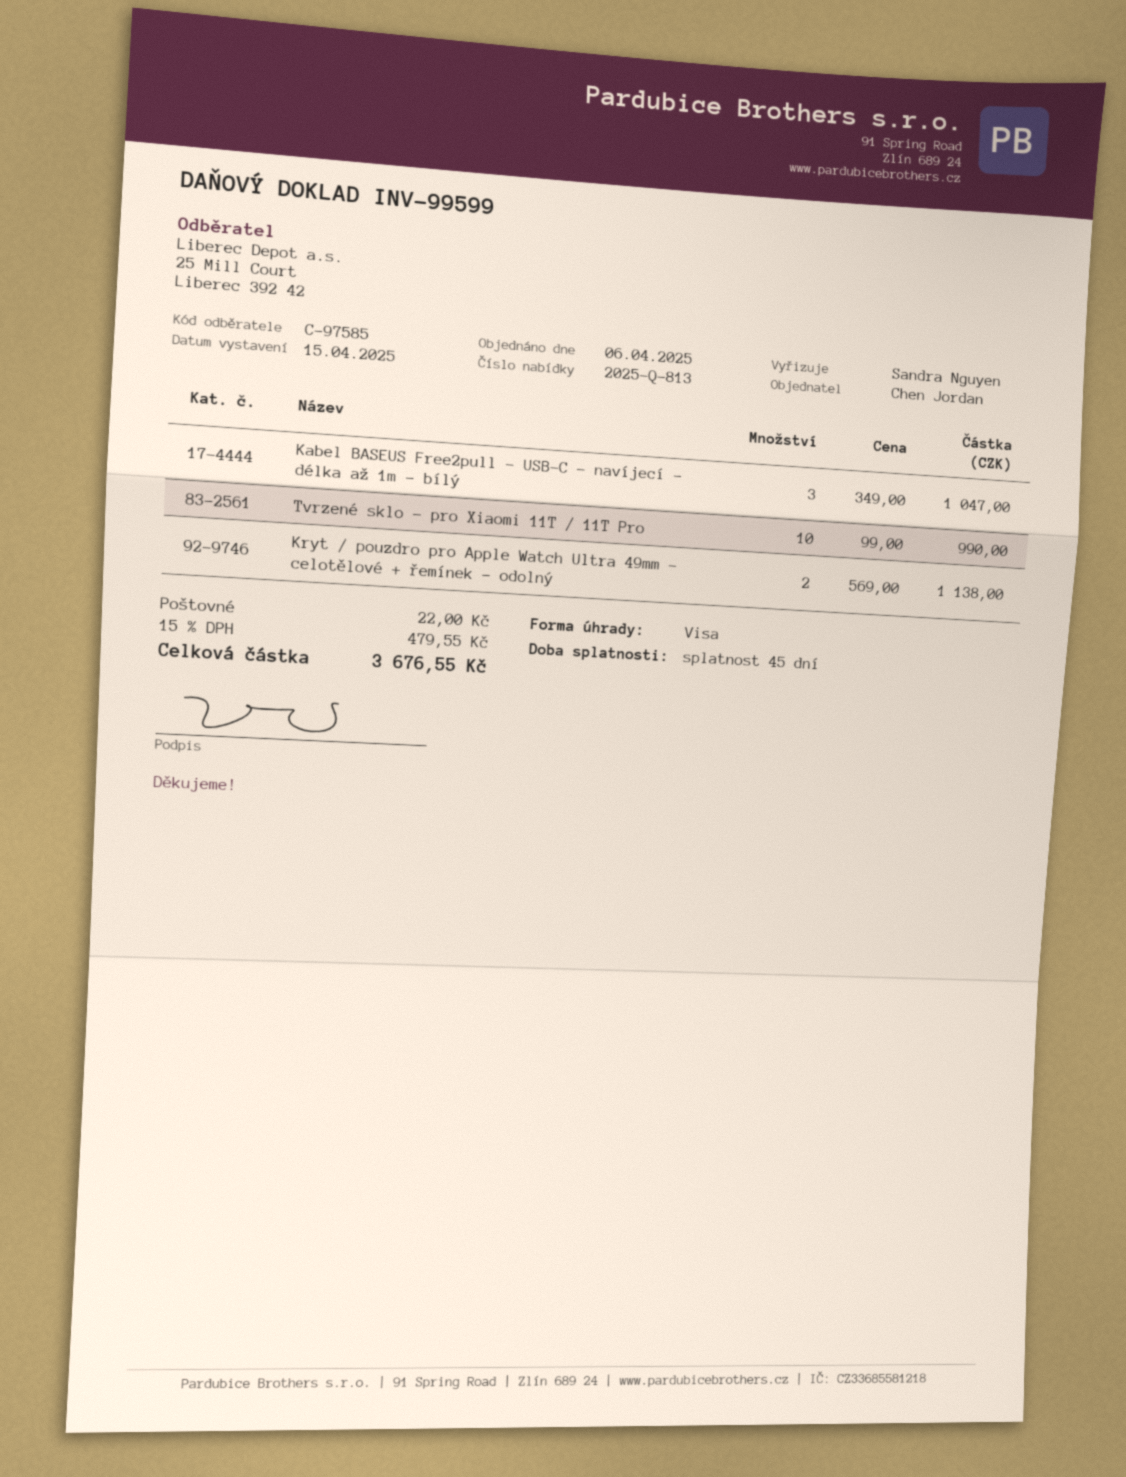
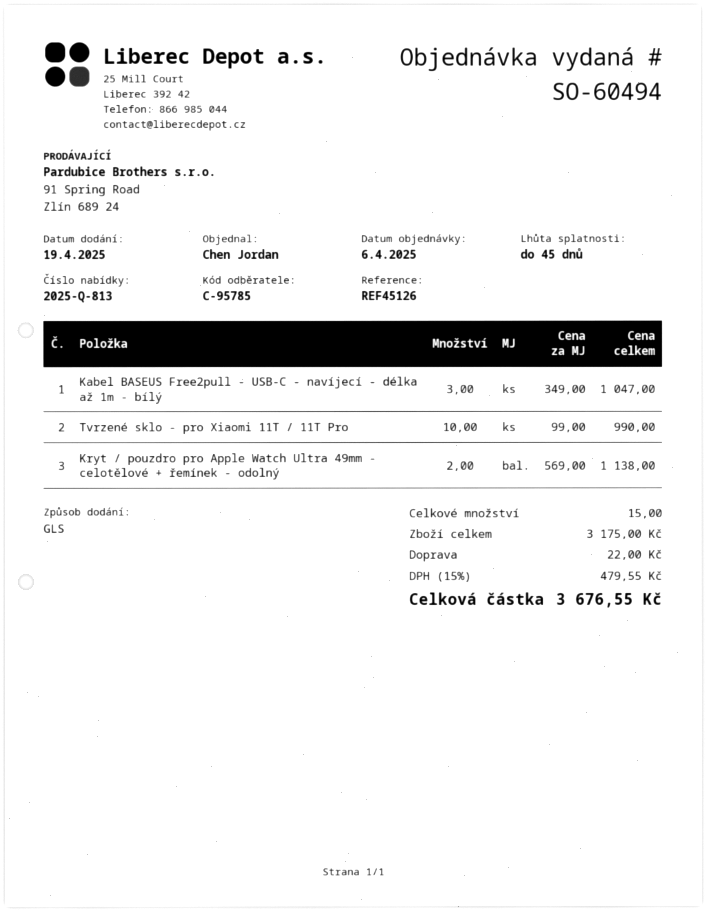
customer number: C-97585 -> C-95785

